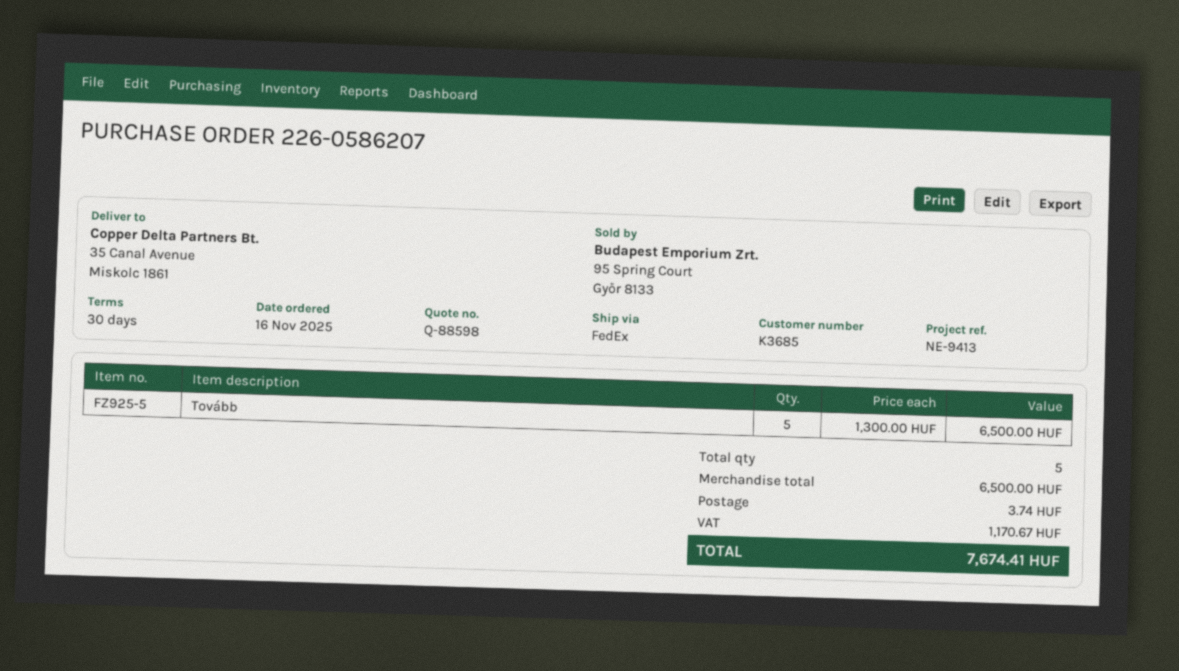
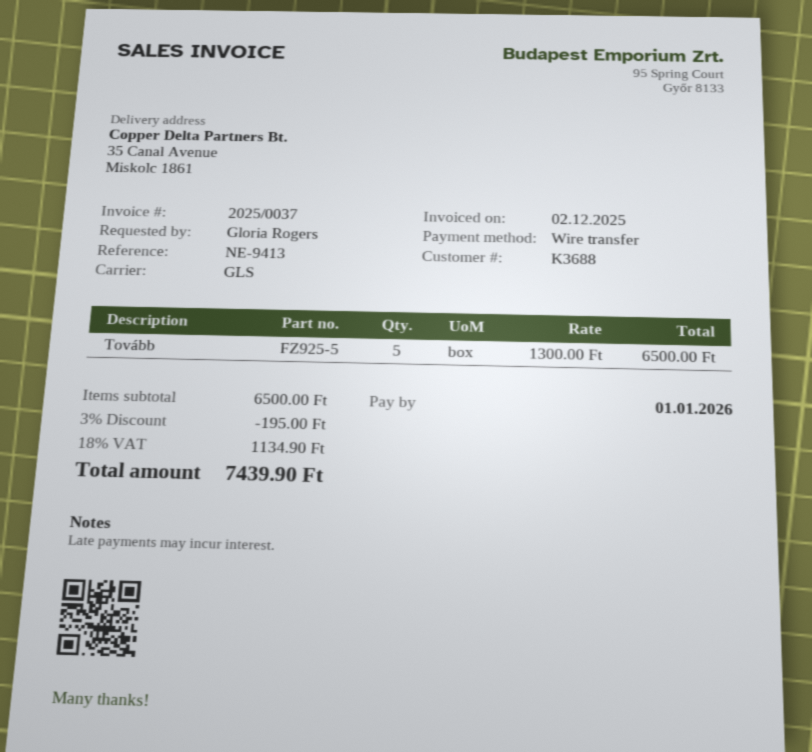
customer number: K3685 -> K3688
shipping method: FedEx -> GLS
discount: none -> 3% = 195.00
shipping: 3.74 -> none
tax: 1170.67 -> 1134.90
total: 7674.41 -> 7439.90

